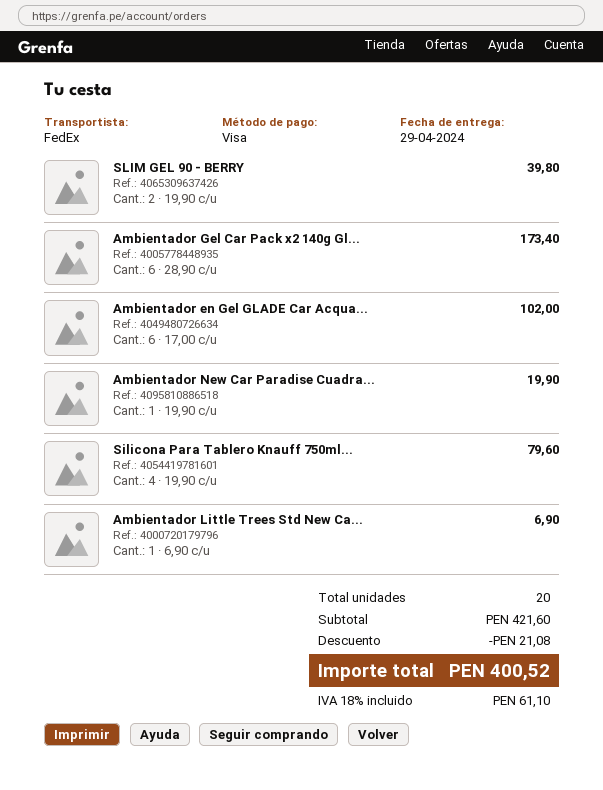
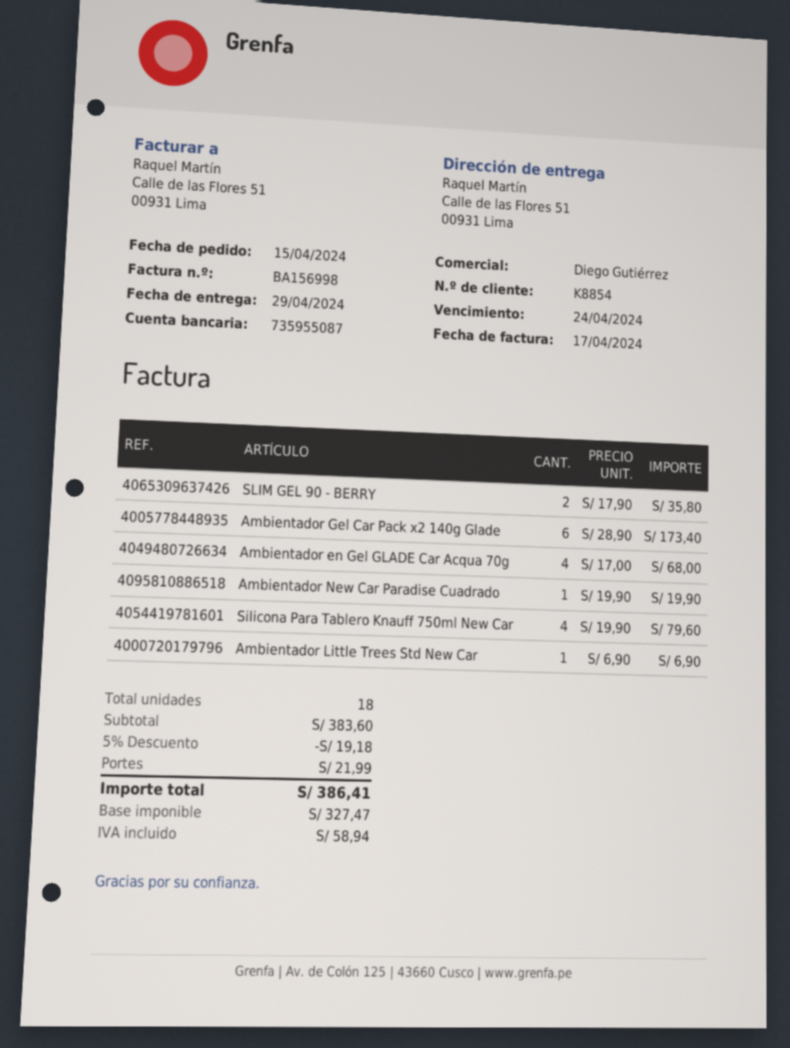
SLIM GEL 90 - BERRY: 2 x 19.90 = 39.80 -> 2 x 17.90 = 35.80
Ambientador en Gel GLADE Car Acqua...: 6 x 17.00 = 102.00 -> 4 x 17.00 = 68.00
total quantity: 20 -> 18
subtotal: 421.60 -> 383.60
discount: 21.08 -> 19.18
shipping: none -> 21.99
tax: 61.10 -> 58.94
total: 400.52 -> 386.41

